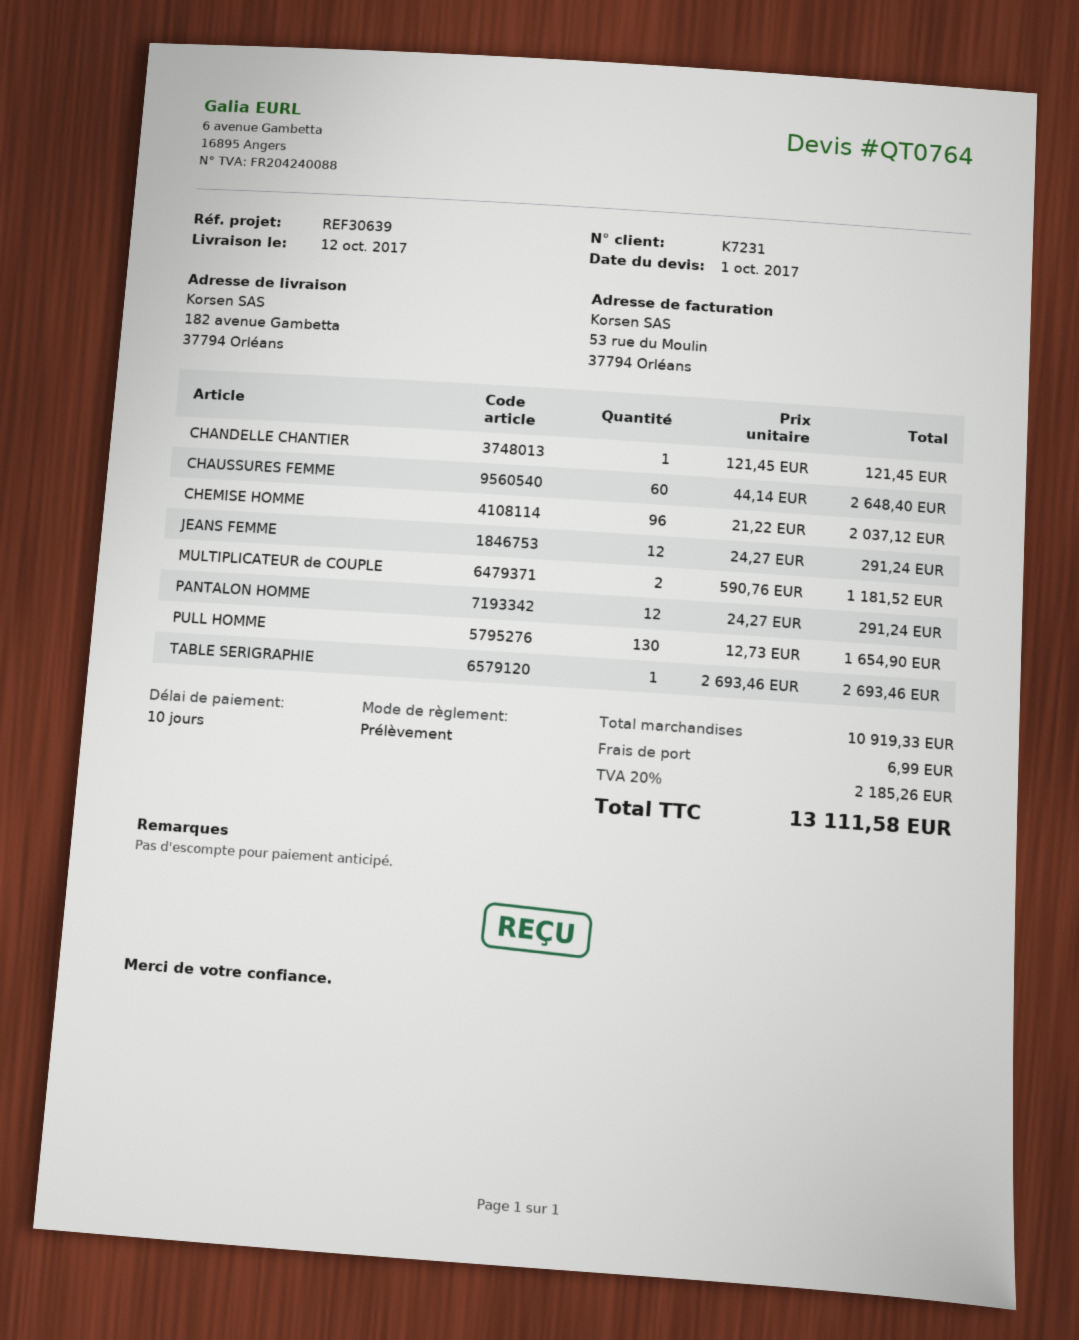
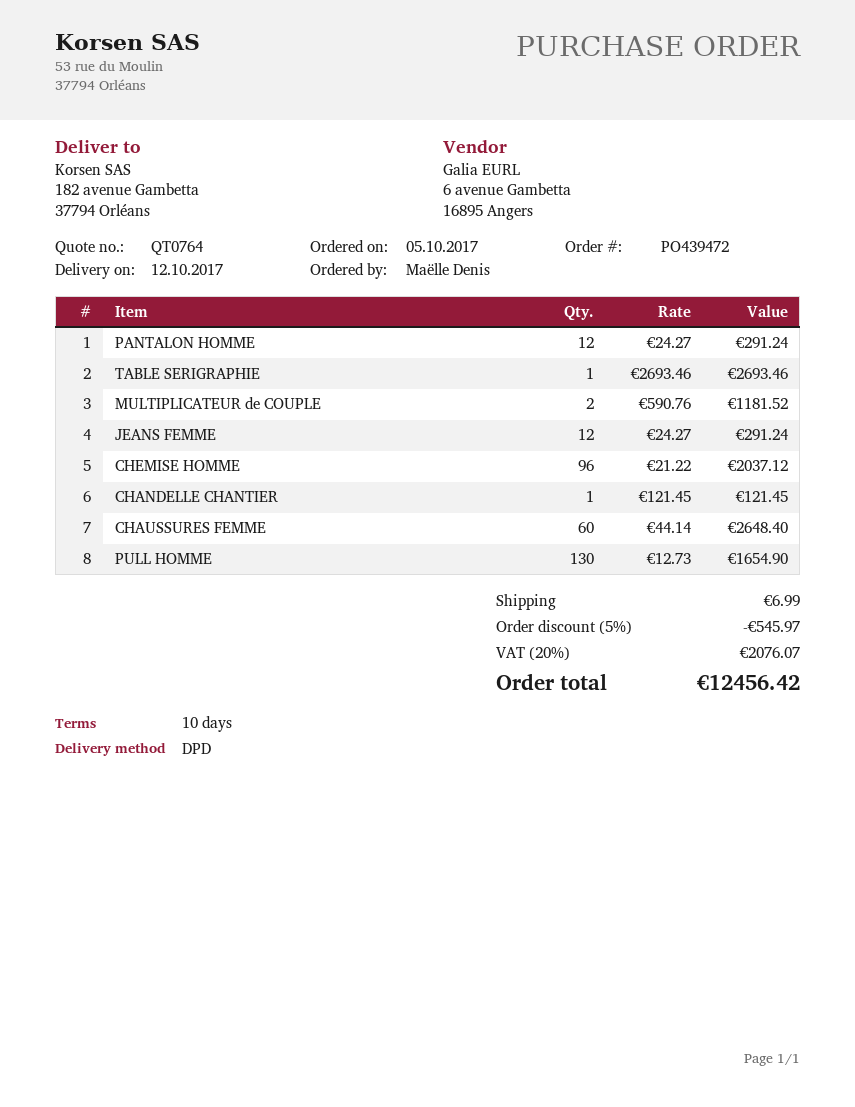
discount: none -> 5% = 545.97
tax: 20% = 2185.26 -> 20% = 2076.07
total: 13111.58 -> 12456.42

